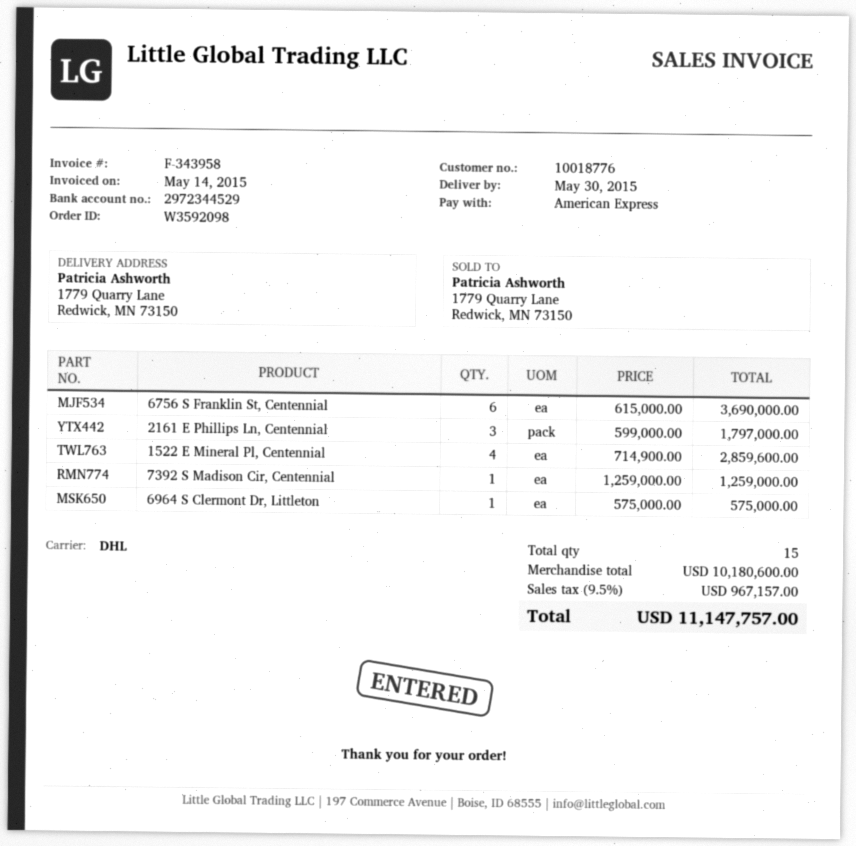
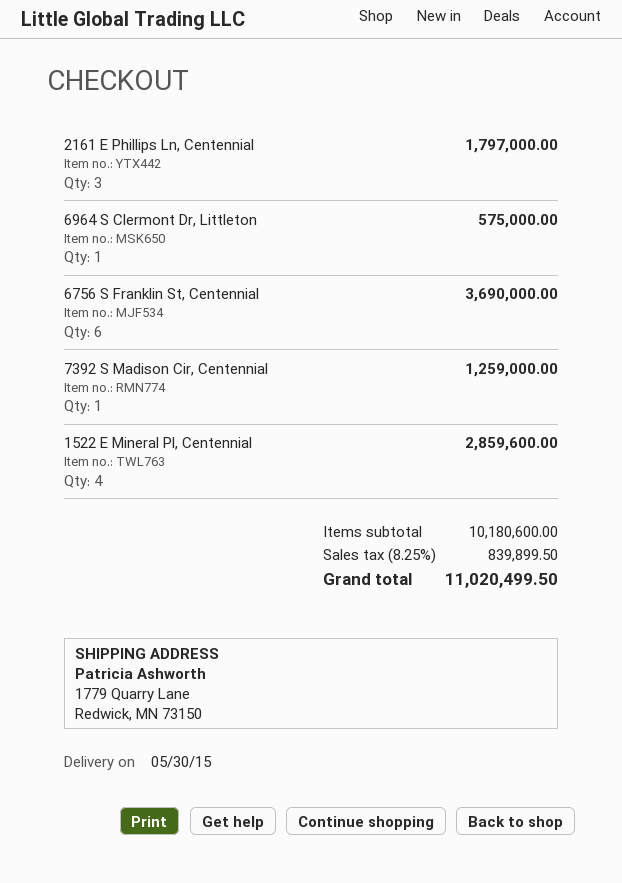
tax: 9.5% = 967157.00 -> 8.25% = 839899.50
total: 11147757.00 -> 11020499.50

